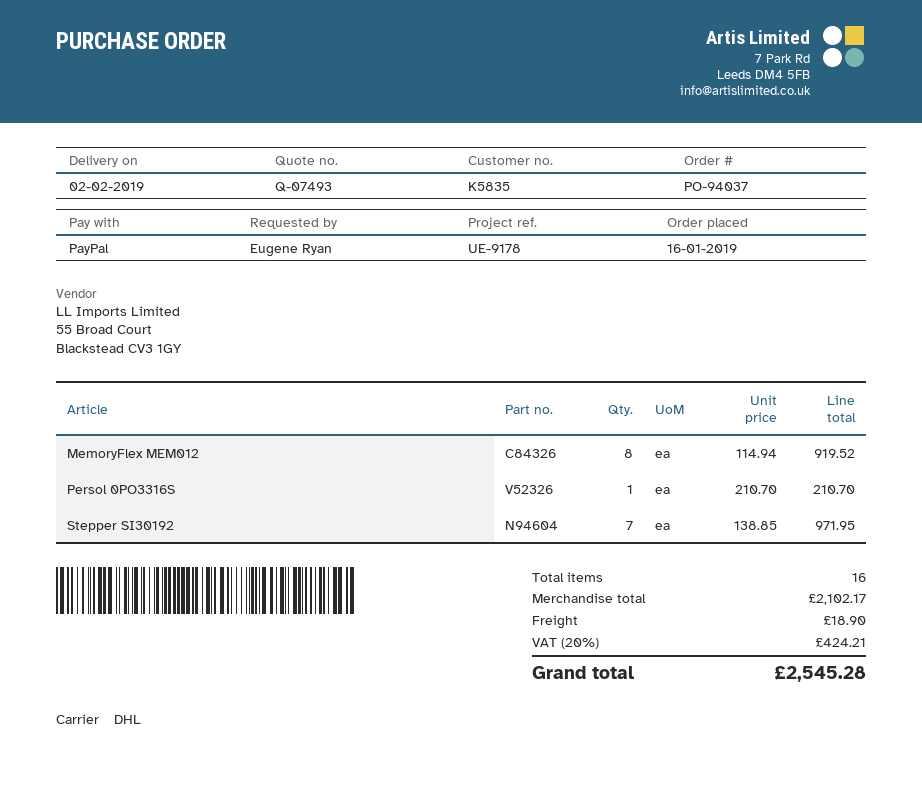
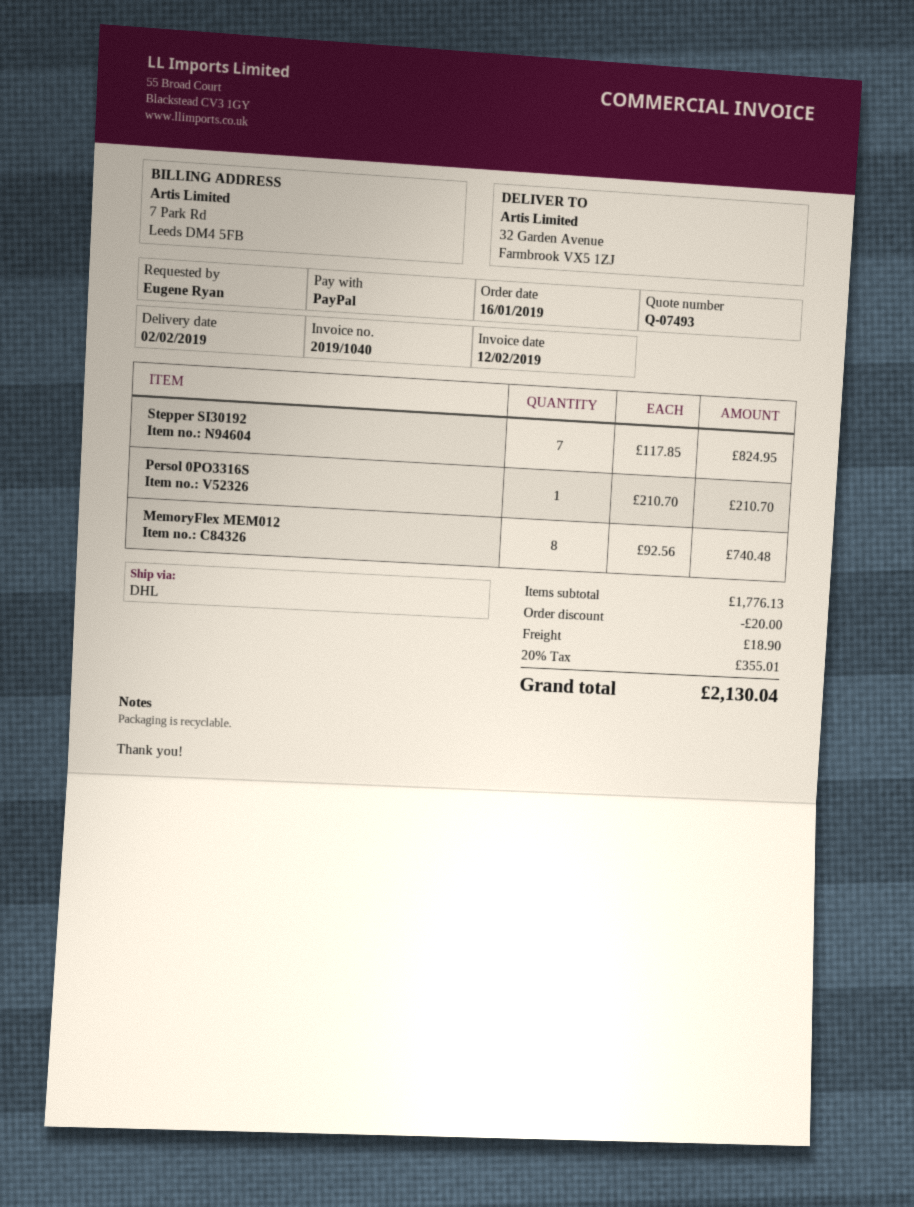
MemoryFlex MEM012: 8 x 114.94 = 919.52 -> 8 x 92.56 = 740.48
Stepper SI30192: 7 x 138.85 = 971.95 -> 7 x 117.85 = 824.95
subtotal: 2102.17 -> 1776.13
discount: none -> 20.00
tax: 20% = 424.21 -> 20% = 355.01
total: 2545.28 -> 2130.04

